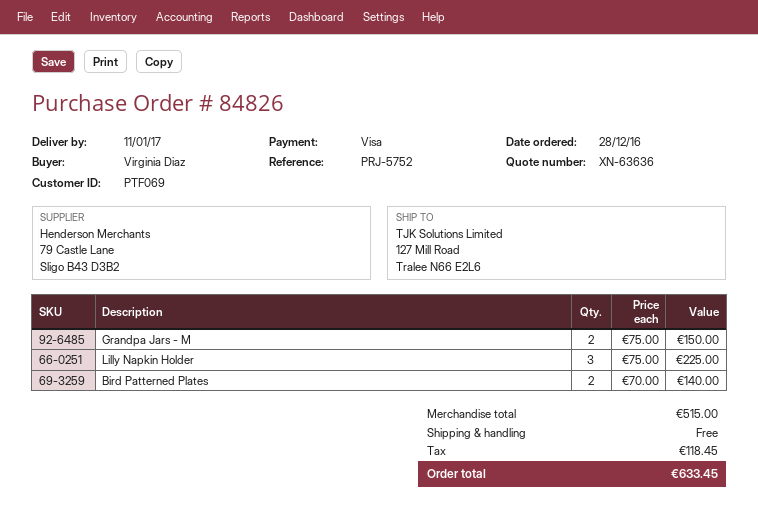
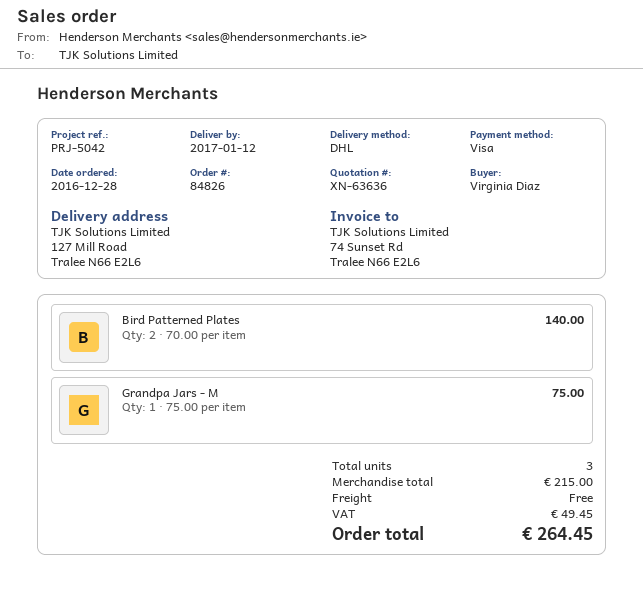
delivery date: 2017-01-11 -> 2017-01-12
reference: PRJ-5752 -> PRJ-5042
Grandpa Jars - M: 2 x 75.00 = 150.00 -> 1 x 75.00 = 75.00
Lilly Napkin Holder: 3 x 75.00 = 225.00 -> none
subtotal: 515.00 -> 215.00
tax: 118.45 -> 49.45
total: 633.45 -> 264.45

